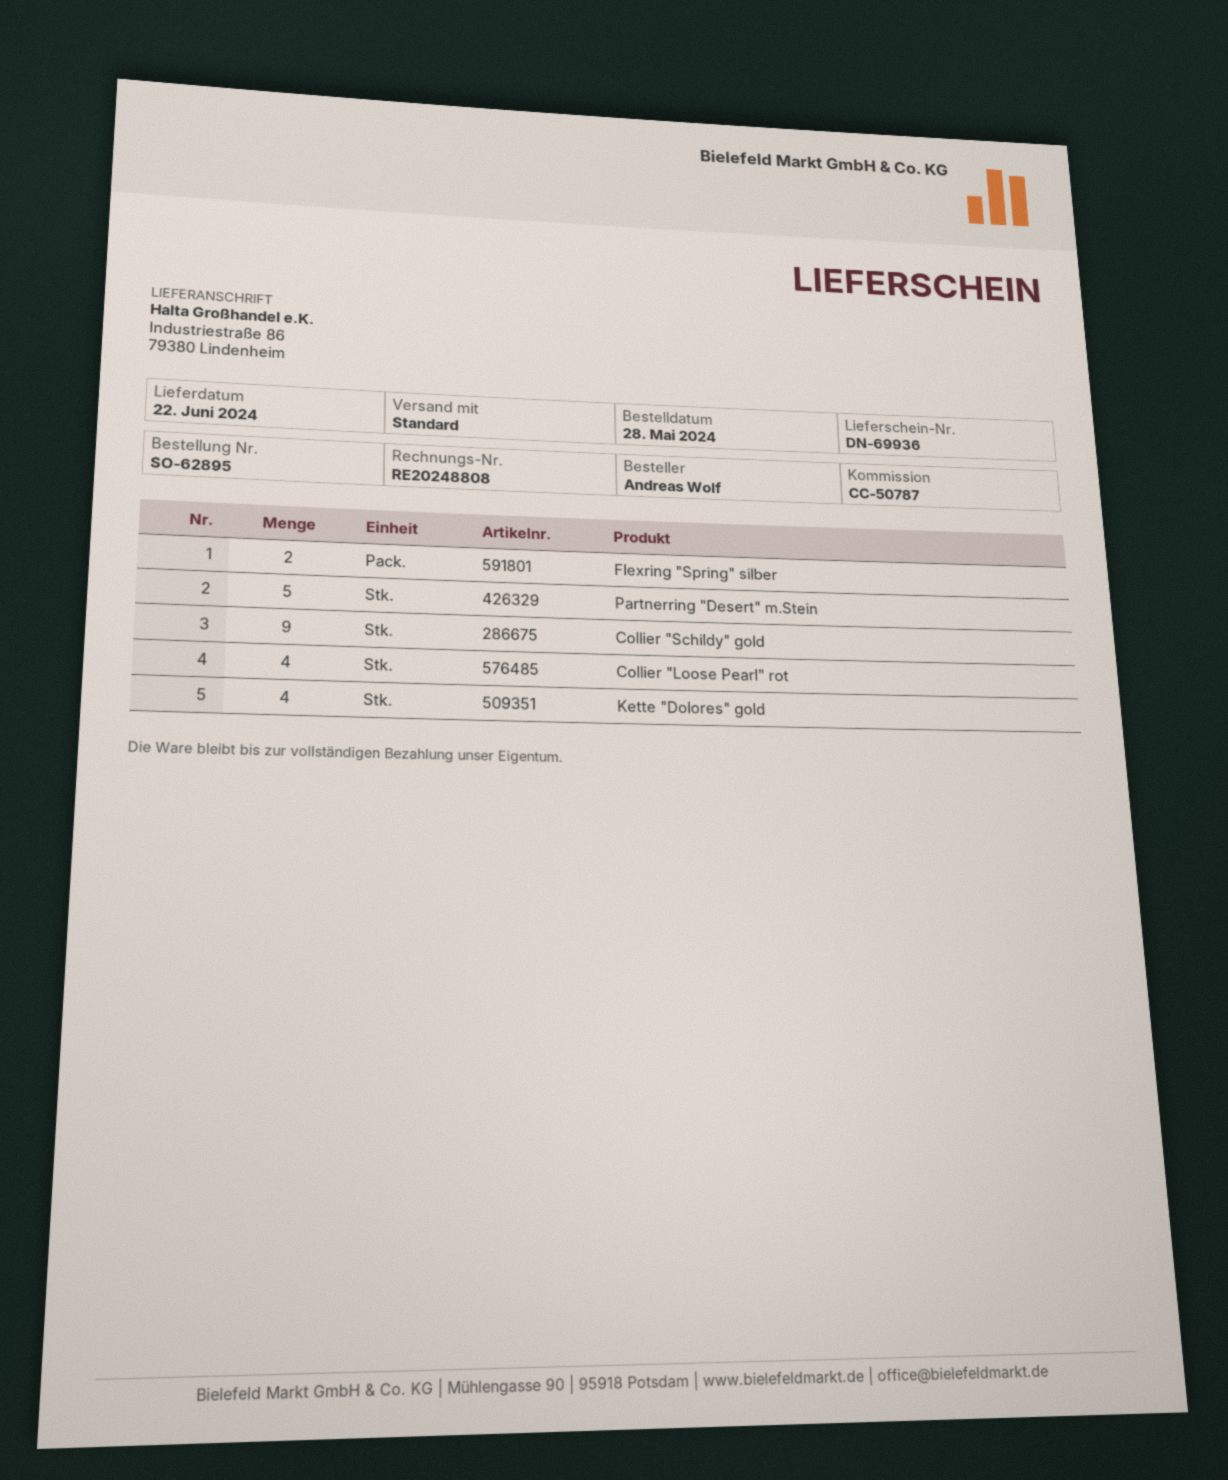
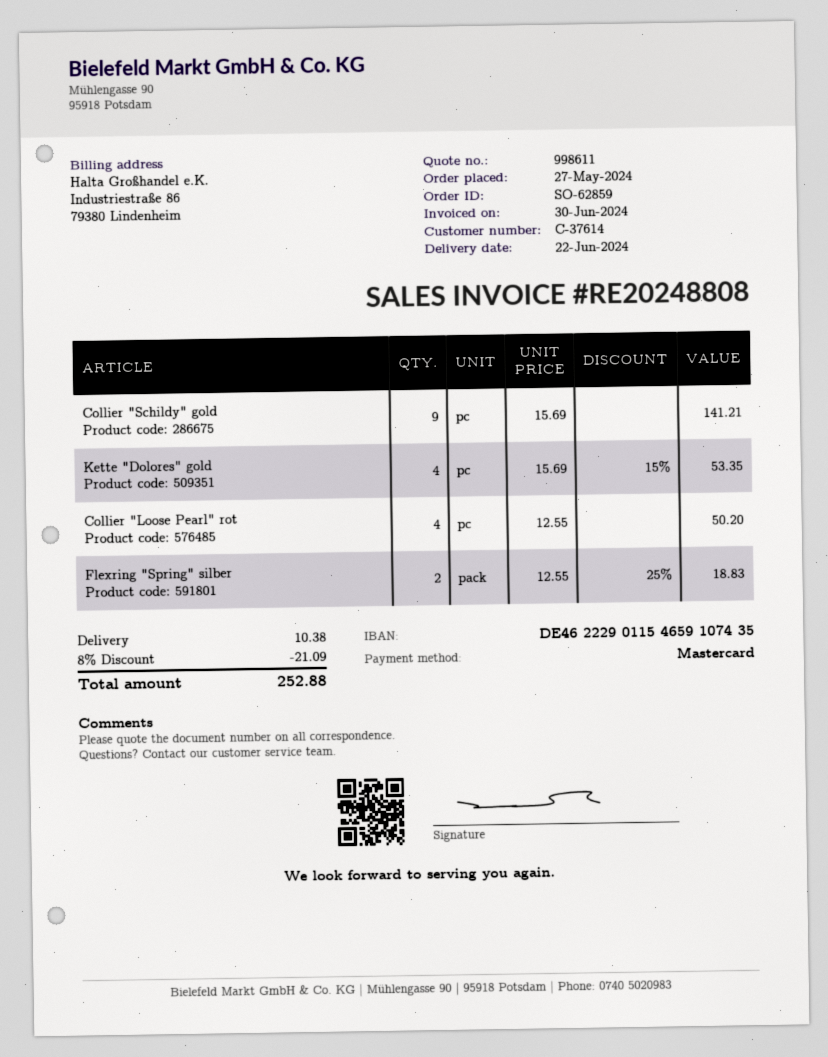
order number: SO-62895 -> SO-62859
order date: 2024-05-28 -> 2024-05-27
Partnerring "Desert" m.Stein: 5 -> none

